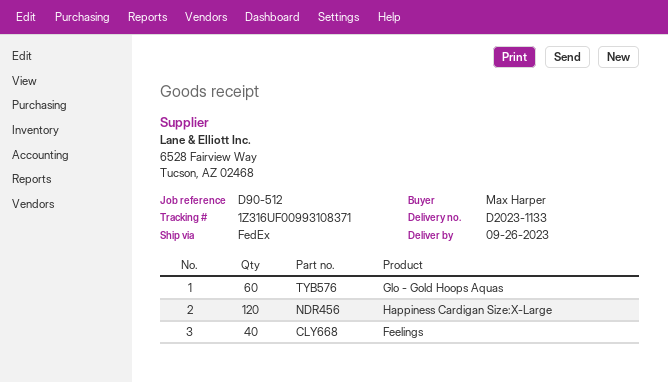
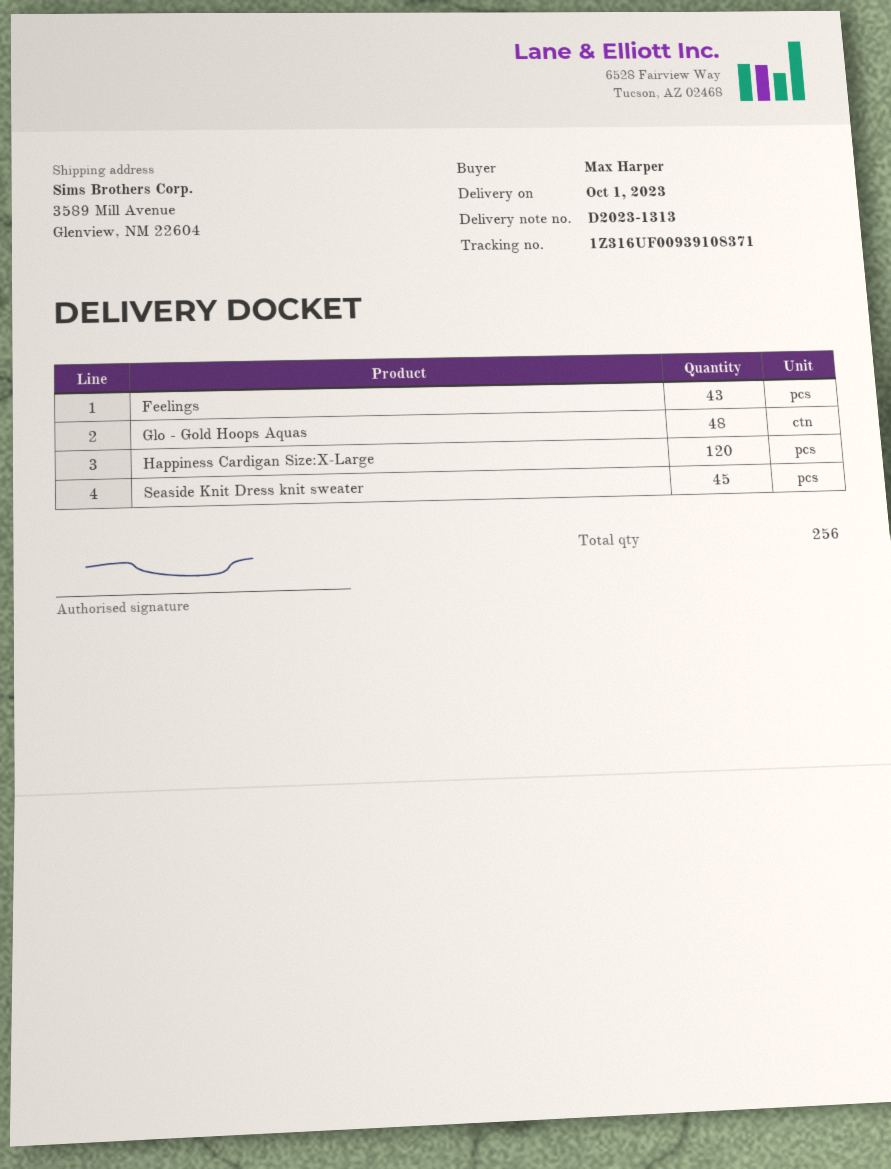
delivery note number: D2023-1133 -> D2023-1313
delivery date: 2023-09-26 -> 2023-10-01
tracking number: 1Z316UF00993108371 -> 1Z316UF00939108371
Glo - Gold Hoops Aquas: 60 -> 48
Feelings: 40 -> 43
Seaside Knit Dress knit sweater: none -> 45

